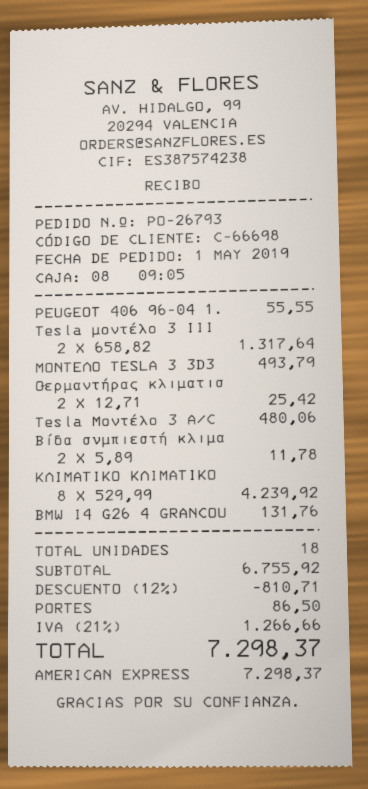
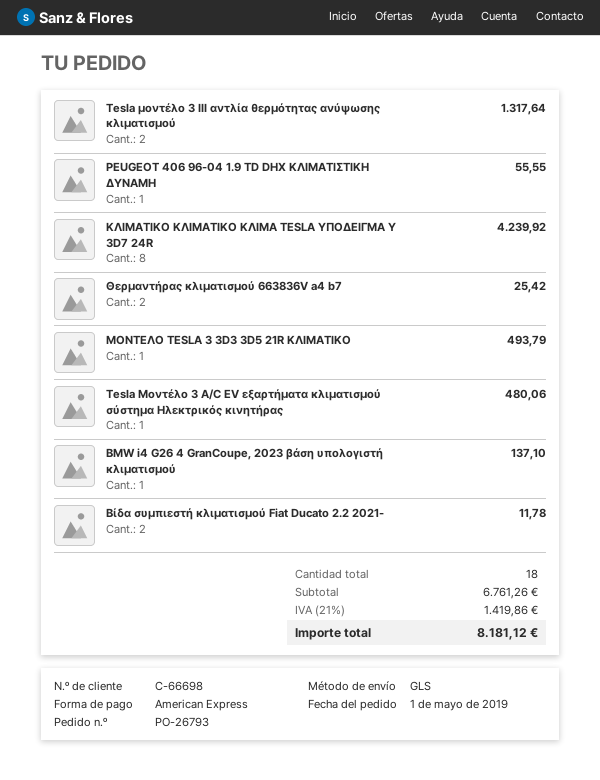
BMW I4 G26 4 GRANCOU: 1 for 131.76 -> 1 for 137.10
subtotal: 6755.92 -> 6761.26
discount: 12% = 810.71 -> none
shipping: 86.50 -> none
tax: 21% = 1266.66 -> 21% = 1419.86
total: 7298.37 -> 8181.12

